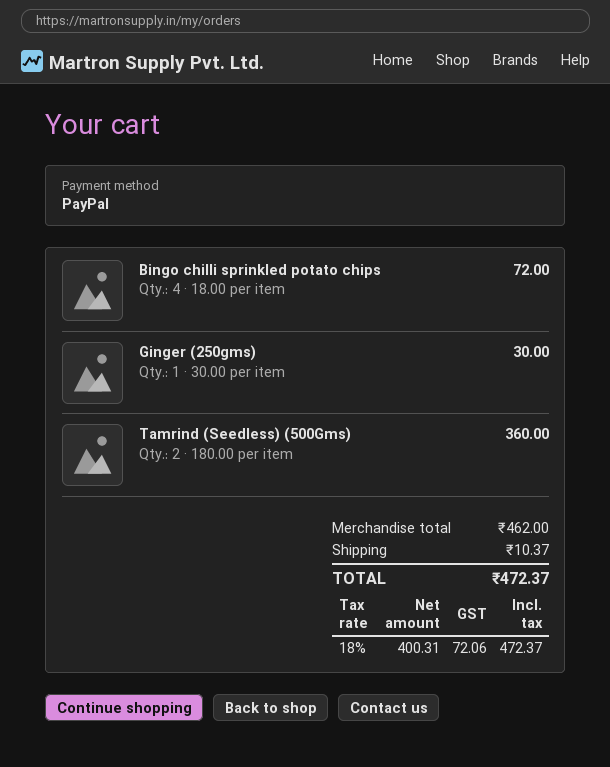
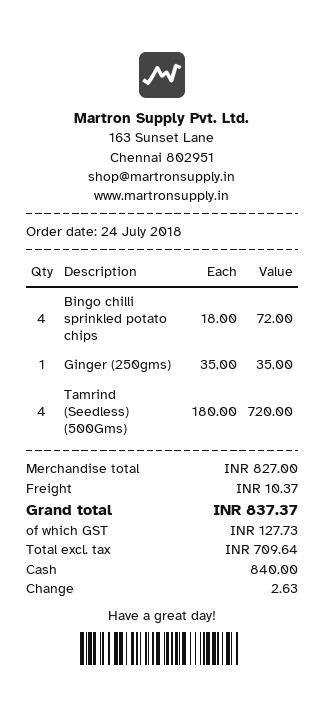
payment method: PayPal -> cash
Ginger (250gms): 1 x 30.00 = 30.00 -> 1 x 35.00 = 35.00
Tamrind (Seedless) (500Gms): 2 x 180.00 = 360.00 -> 4 x 180.00 = 720.00
subtotal: 462.00 -> 827.00
net: 400.31 -> 709.64
tax: 72.06 -> 127.73
total: 472.37 -> 837.37

